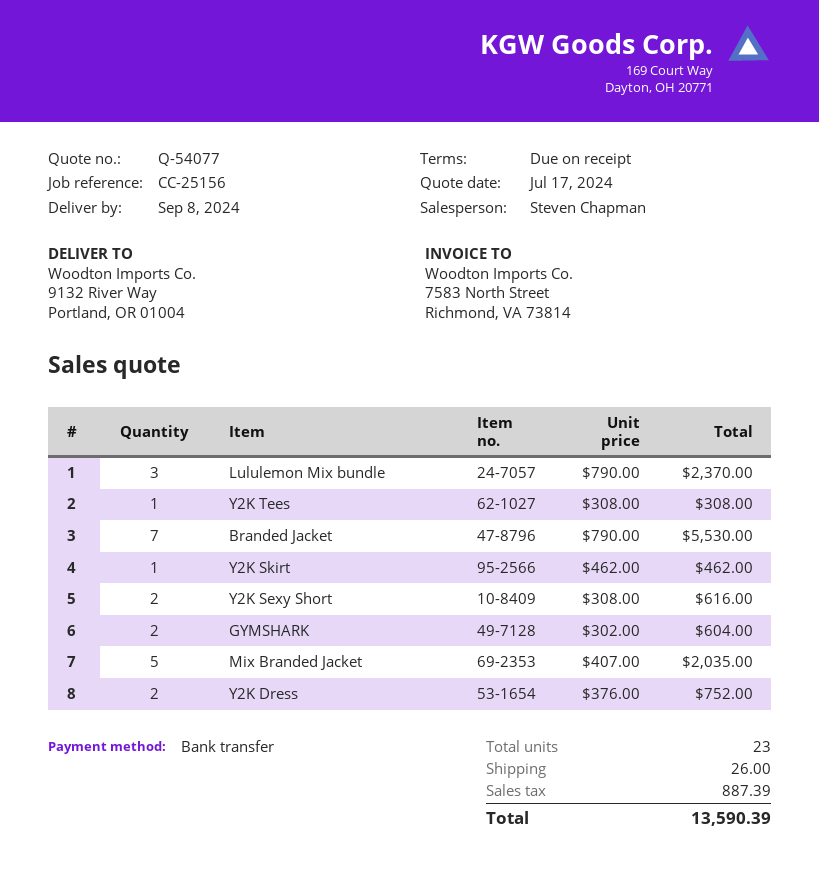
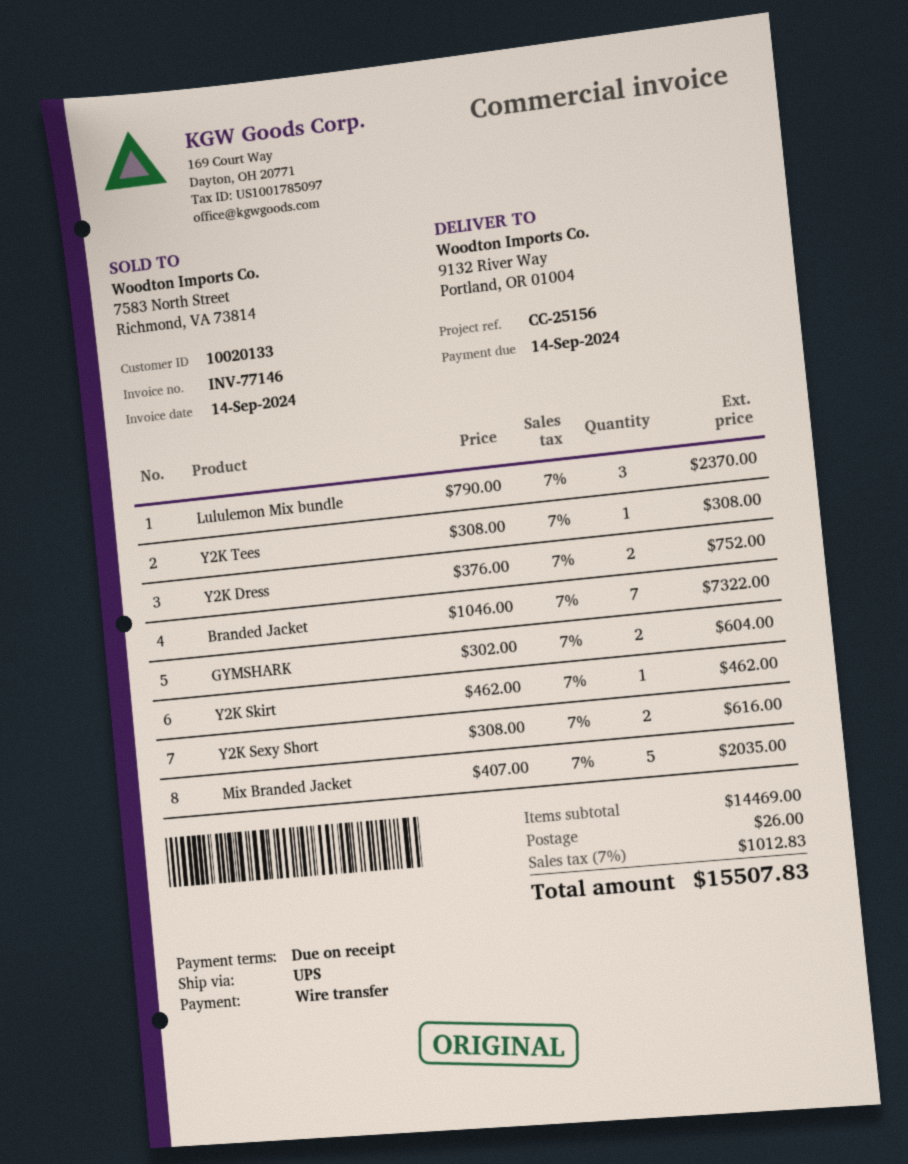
Branded Jacket: 7 x 790.00 = 5530.00 -> 7 x 1046.00 = 7322.00
tax: 887.39 -> 1012.83
total: 13590.39 -> 15507.83

